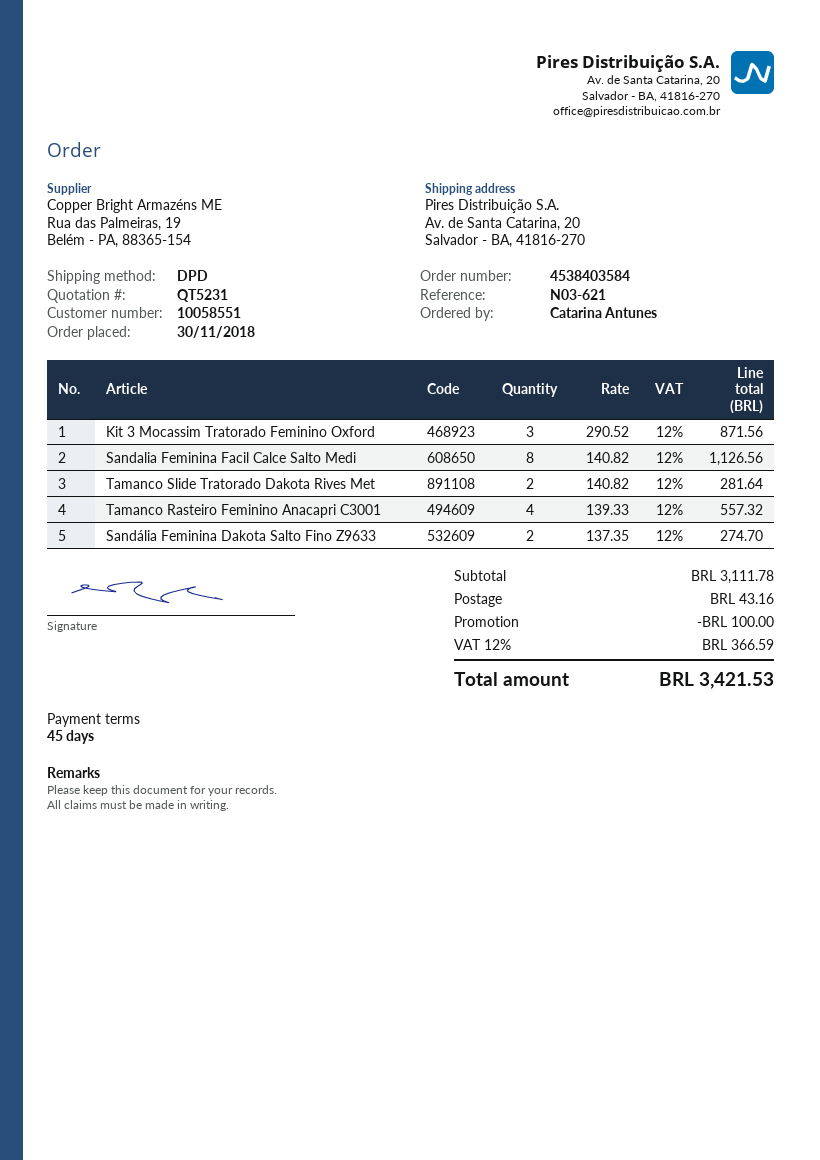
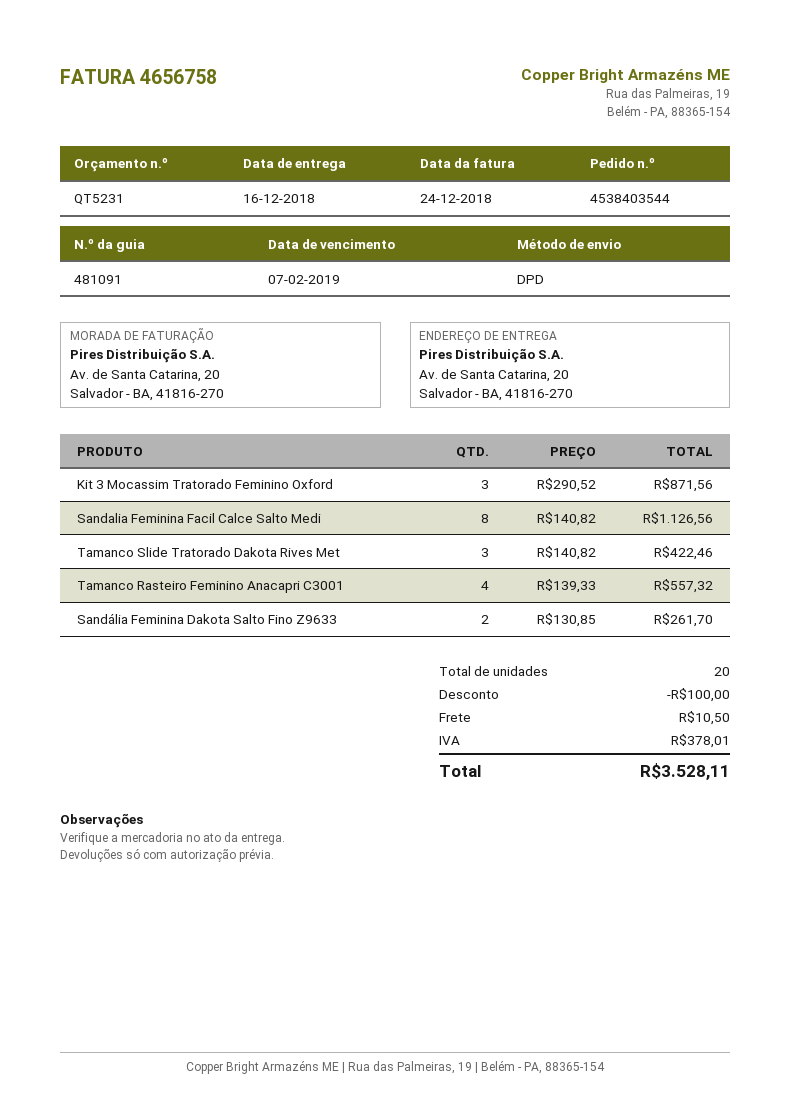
order number: 4538403584 -> 4538403544
Tamanco Slide Tratorado Dakota Rives Met: 2 x 140.82 = 281.64 -> 3 x 140.82 = 422.46
Sandália Feminina Dakota Salto Fino Z9633: 2 x 137.35 = 274.70 -> 2 x 130.85 = 261.70
shipping: 43.16 -> 10.50
tax: 366.59 -> 378.01
total: 3421.53 -> 3528.11

